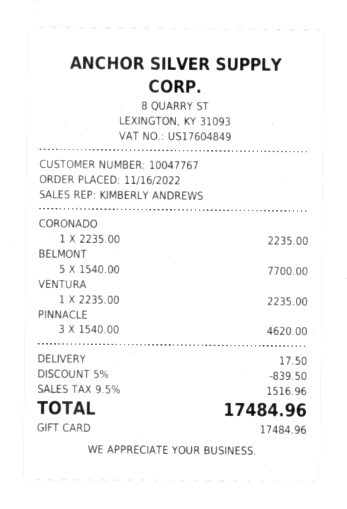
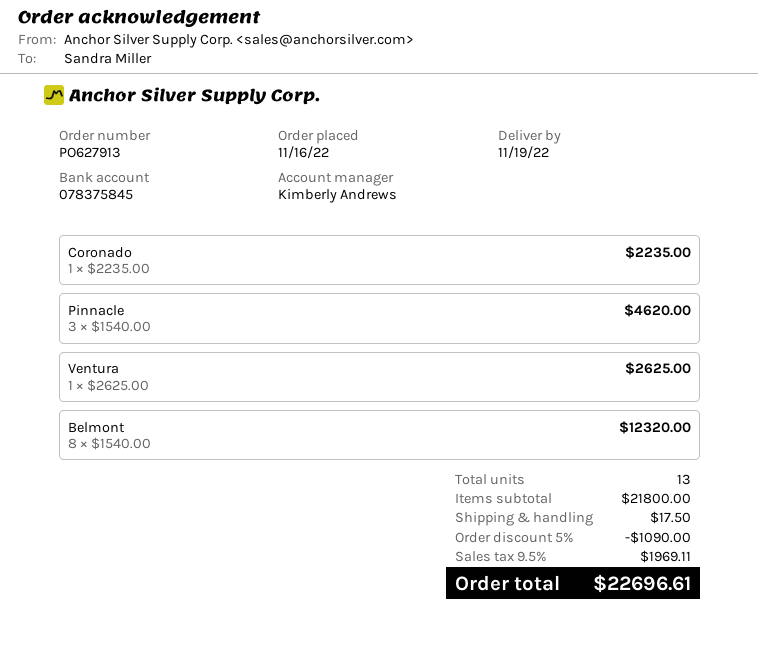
BELMONT: 5 x 1540.00 = 7700.00 -> 8 x 1540.00 = 12320.00
VENTURA: 1 x 2235.00 = 2235.00 -> 1 x 2625.00 = 2625.00
discount: 5% = 839.50 -> 5% = 1090.00
tax: 9.5% = 1516.96 -> 9.5% = 1969.11
total: 17484.96 -> 22696.61

